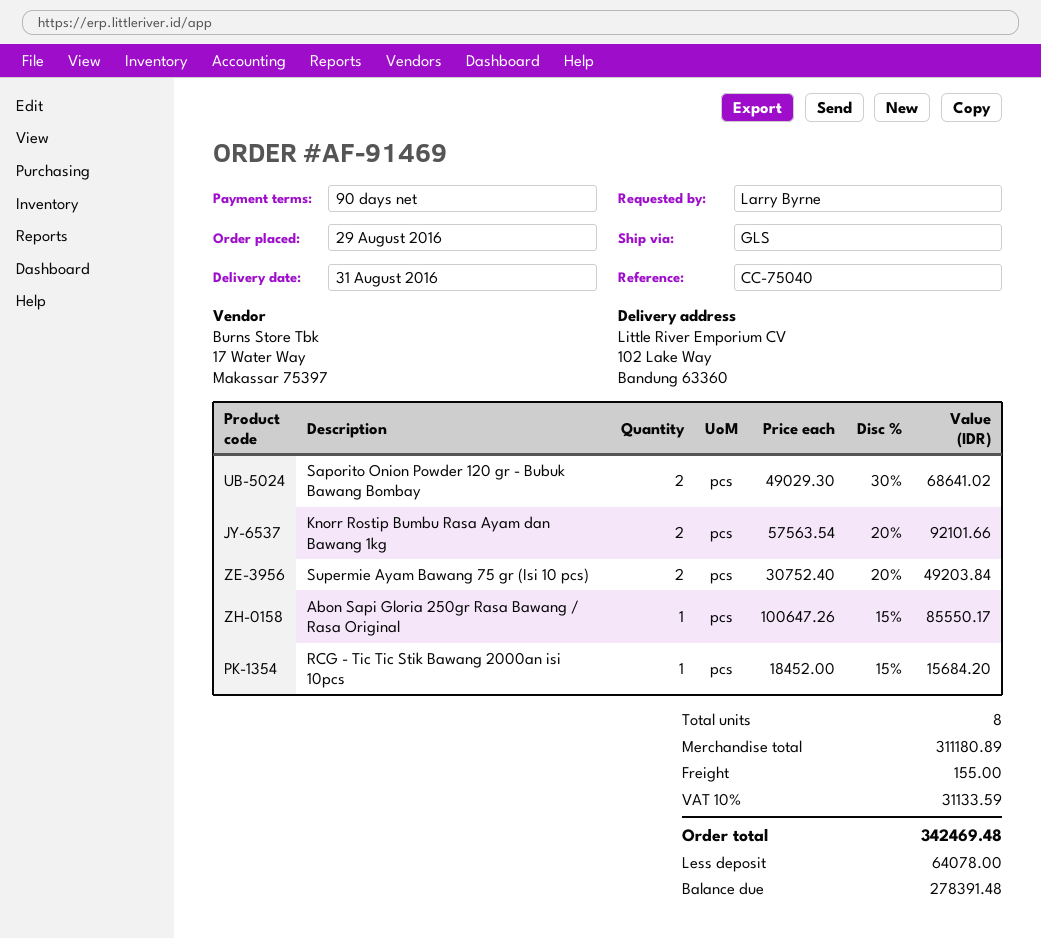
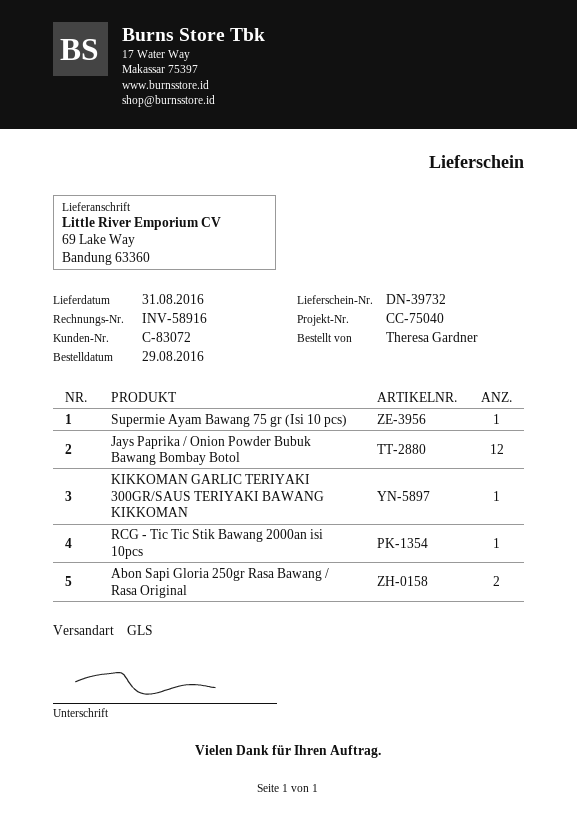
ordered by: Larry Byrne -> Theresa Gardner
ship to: 102 Lake Way, Bandung 63360 -> 69 Lake Way, Bandung 63360
Saporito Onion Powder 120 gr - Bubuk Bawang Bombay: 2 -> none
Knorr Rostip Bumbu Rasa Ayam dan Bawang 1kg: 2 -> none
Supermie Ayam Bawang 75 gr (Isi 10 pcs): 2 -> 1
Abon Sapi Gloria 250gr Rasa Bawang / Rasa Original: 1 -> 2
Jays Paprika / Onion Powder Bubuk Bawang Bombay Botol: none -> 12
KIKKOMAN GARLIC TERIYAKI 300GR/SAUS TERIYAKI BAWANG KIKKOMAN: none -> 1

